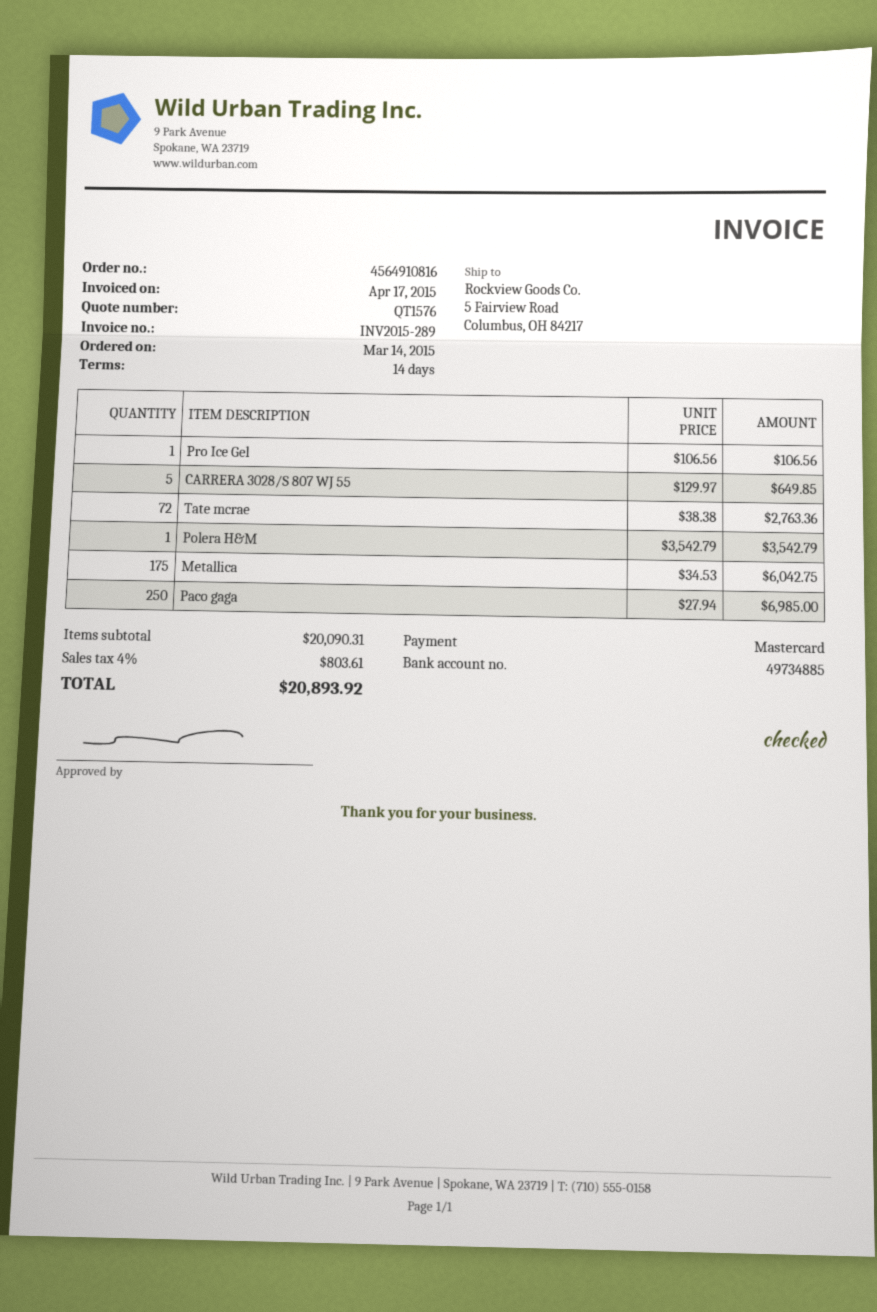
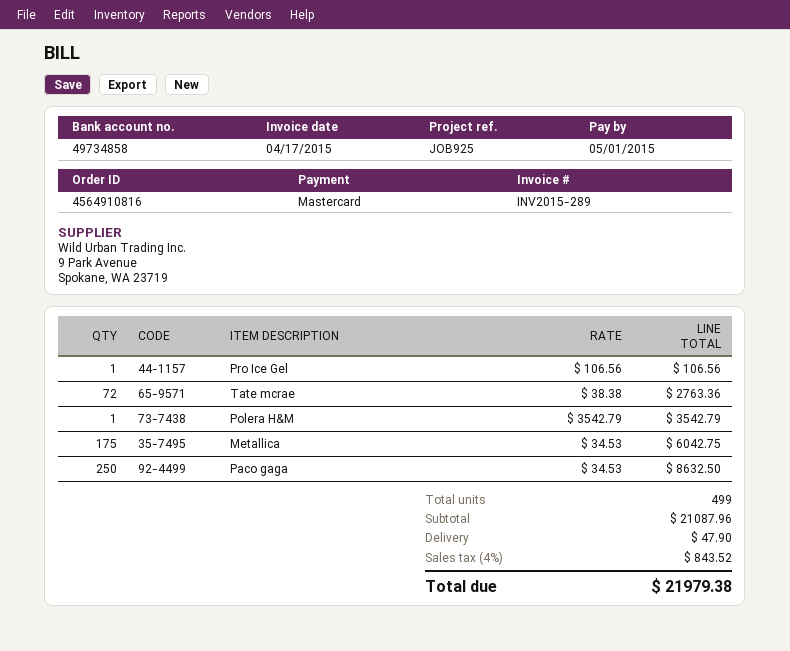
bank account: 49734885 -> 49734858
CARRERA 3028/S 807 WJ 55: 5 x 129.97 = 649.85 -> none
Paco gaga: 250 x 27.94 = 6985.00 -> 250 x 34.53 = 8632.50
subtotal: 20090.31 -> 21087.96
shipping: none -> 47.90
tax: 4% = 803.61 -> 4% = 843.52
total: 20893.92 -> 21979.38

